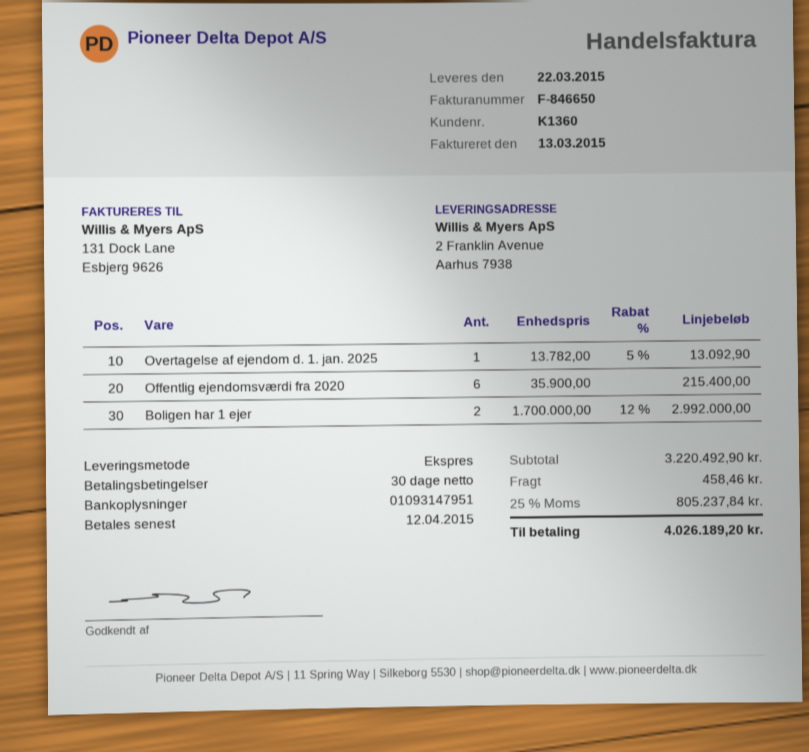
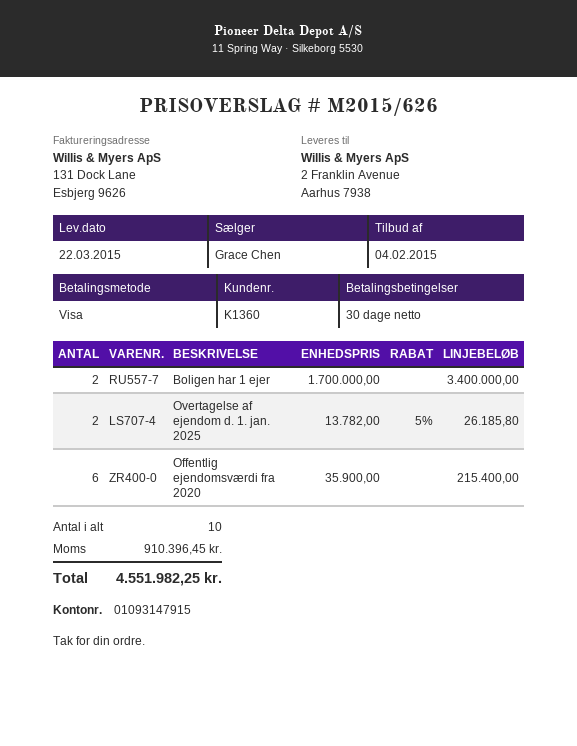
bank account: 01093147951 -> 01093147915
Overtagelse af ejendom d. 1. jan. 2025: 1 x 13782.00 - 5% = 13092.90 -> 2 x 13782.00 - 5% = 26185.80
Boligen har 1 ejer: 2 x 1700000.00 - 12% = 2992000.00 -> 2 x 1700000.00 = 3400000.00
shipping: 458.46 -> none
tax: 805237.84 -> 910396.45
total: 4026189.20 -> 4551982.25

